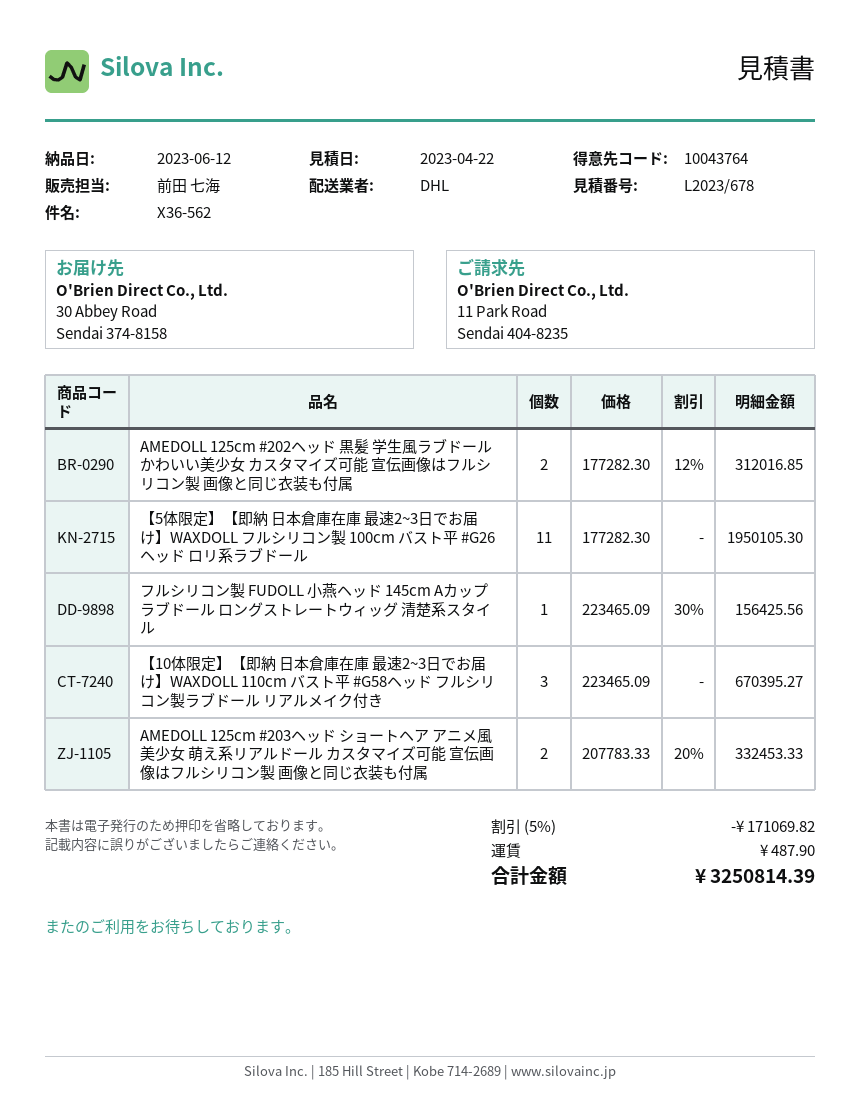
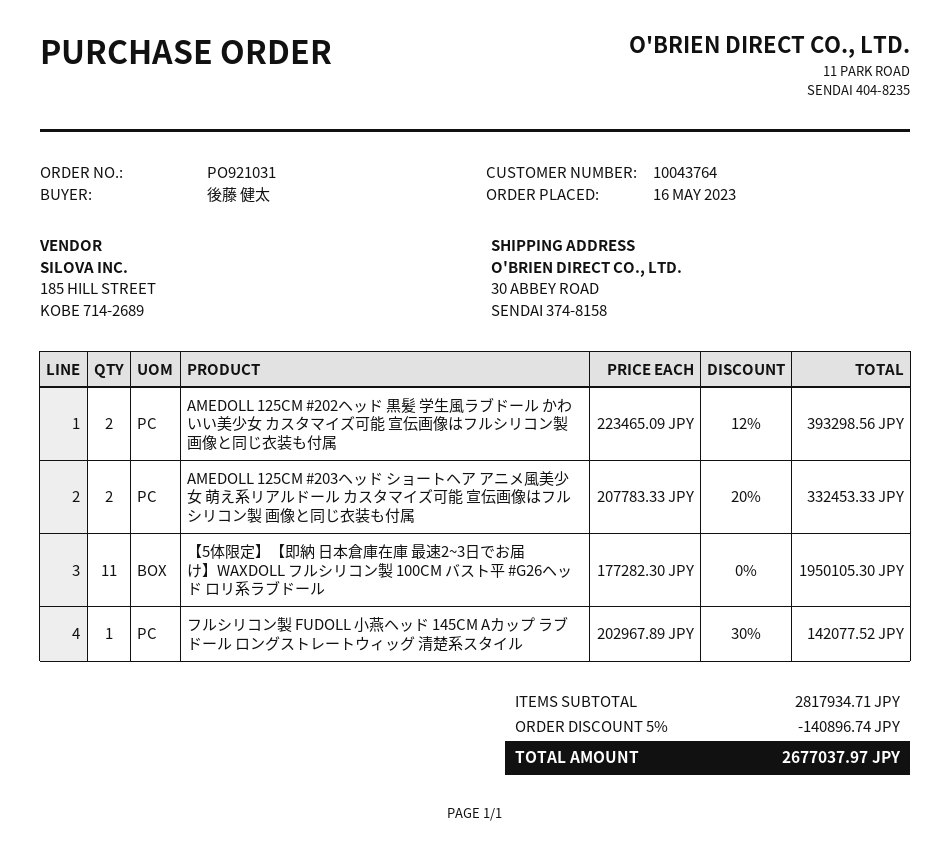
AMEDOLL 125cm #202ヘッド 黒髪 学生風ラブドール かわいい美少女 カスタマイズ可能 宣伝画像はフルシリコン製 画像と同じ衣装も付属: 2 x 177282.30 - 12% = 312016.85 -> 2 x 223465.09 - 12% = 393298.56
フルシリコン製 FUDOLL 小燕ヘッド 145cm Aカップ ラブドール ロングストレートウィッグ 清楚系スタイル: 1 x 223465.09 - 30% = 156425.56 -> 1 x 202967.89 - 30% = 142077.52
【10体限定】【即納 日本倉庫在庫 最速2~3日でお届け】WAXDOLL 110cm バスト平 #G58ヘッド フルシリコン製ラブドール リアルメイク付き: 3 x 223465.09 = 670395.27 -> none
discount: 5% = 171069.82 -> 5% = 140896.74
shipping: 487.90 -> none
total: 3250814.39 -> 2677037.97

